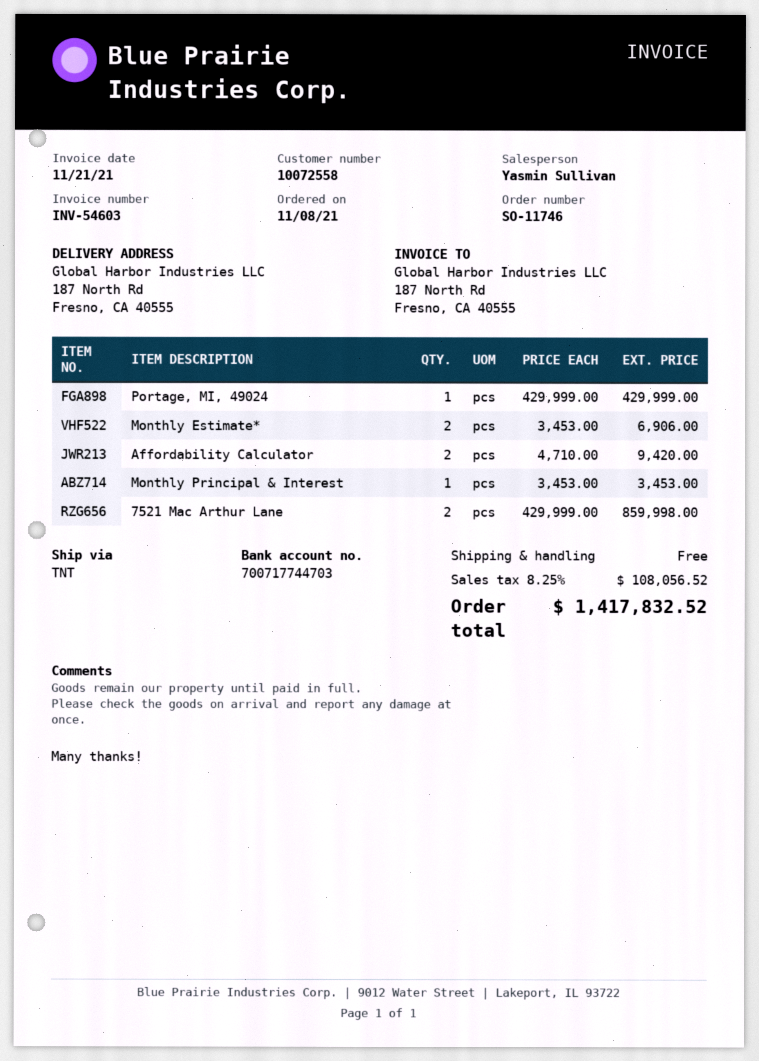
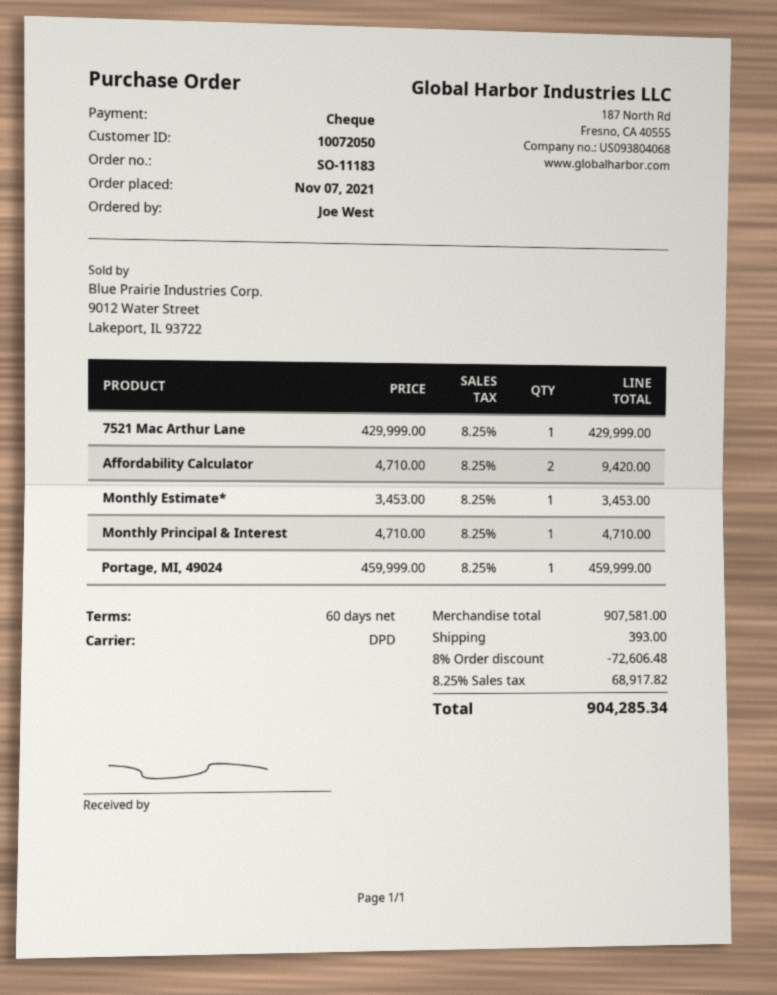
order number: SO-11746 -> SO-11183
order date: 2021-11-08 -> 2021-11-07
customer number: 10072558 -> 10072050
shipping method: TNT -> DPD
Portage, MI, 49024: 1 x 429999.00 = 429999.00 -> 1 x 459999.00 = 459999.00
Monthly Estimate*: 2 x 3453.00 = 6906.00 -> 1 x 3453.00 = 3453.00
Monthly Principal & Interest: 1 x 3453.00 = 3453.00 -> 1 x 4710.00 = 4710.00
7521 Mac Arthur Lane: 2 x 429999.00 = 859998.00 -> 1 x 429999.00 = 429999.00
discount: none -> 8% = 72606.48
shipping: 0.00 -> 393.00
tax: 8.25% = 108056.52 -> 8.25% = 68917.82
total: 1417832.52 -> 904285.34

